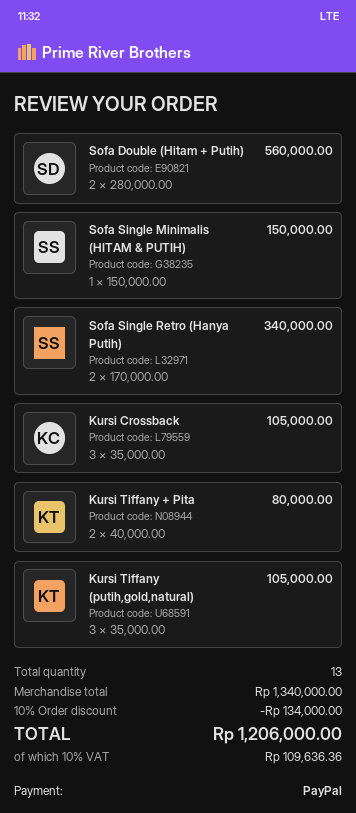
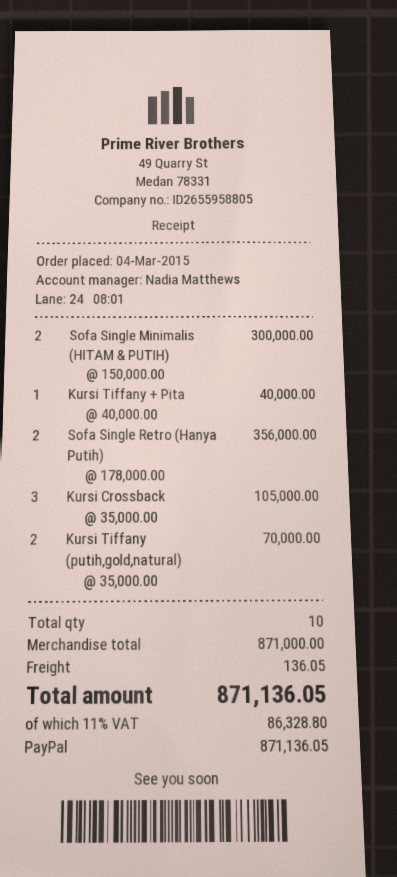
Sofa Double (Hitam + Putih): 2 x 280000.00 = 560000.00 -> none
Sofa Single Minimalis (HITAM & PUTIH): 1 x 150000.00 = 150000.00 -> 2 x 150000.00 = 300000.00
Sofa Single Retro (Hanya Putih): 2 x 170000.00 = 340000.00 -> 2 x 178000.00 = 356000.00
Kursi Tiffany + Pita: 2 x 40000.00 = 80000.00 -> 1 x 40000.00 = 40000.00
Kursi Tiffany (putih,gold,natural): 3 x 35000.00 = 105000.00 -> 2 x 35000.00 = 70000.00
total quantity: 13 -> 10
subtotal: 1340000.00 -> 871000.00
discount: 10% = 134000.00 -> none
shipping: none -> 136.05
tax: 10% = 109636.36 -> 11% = 86328.80
total: 1206000.00 -> 871136.05

